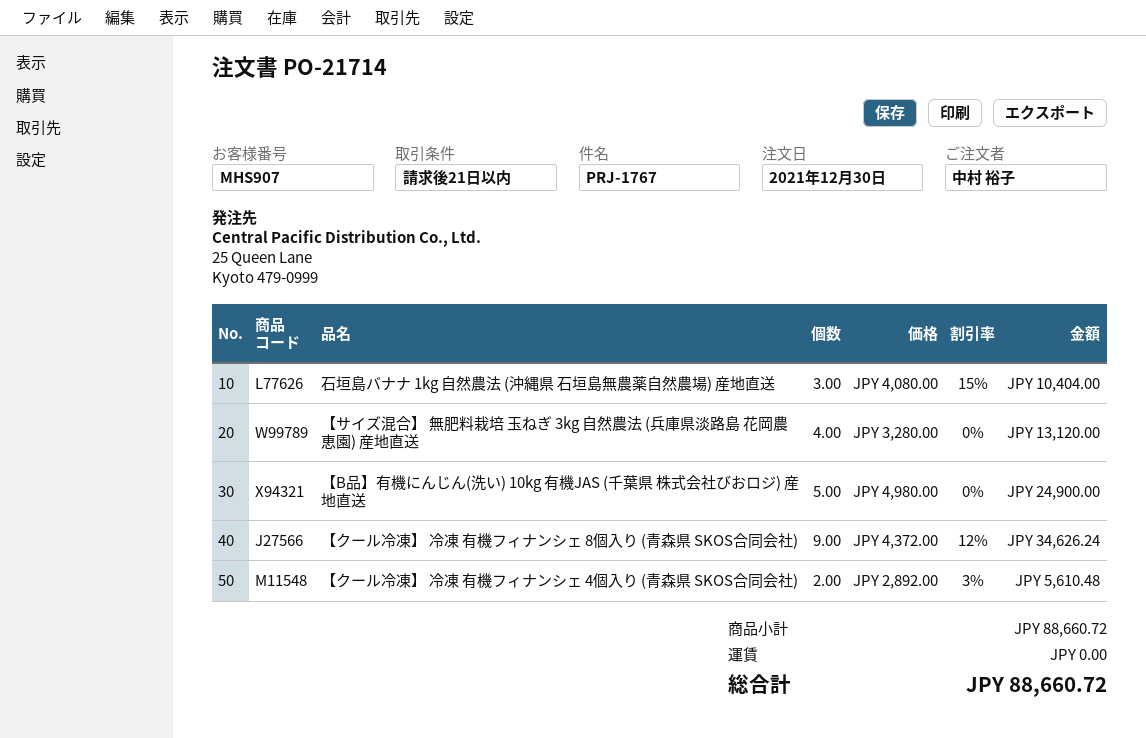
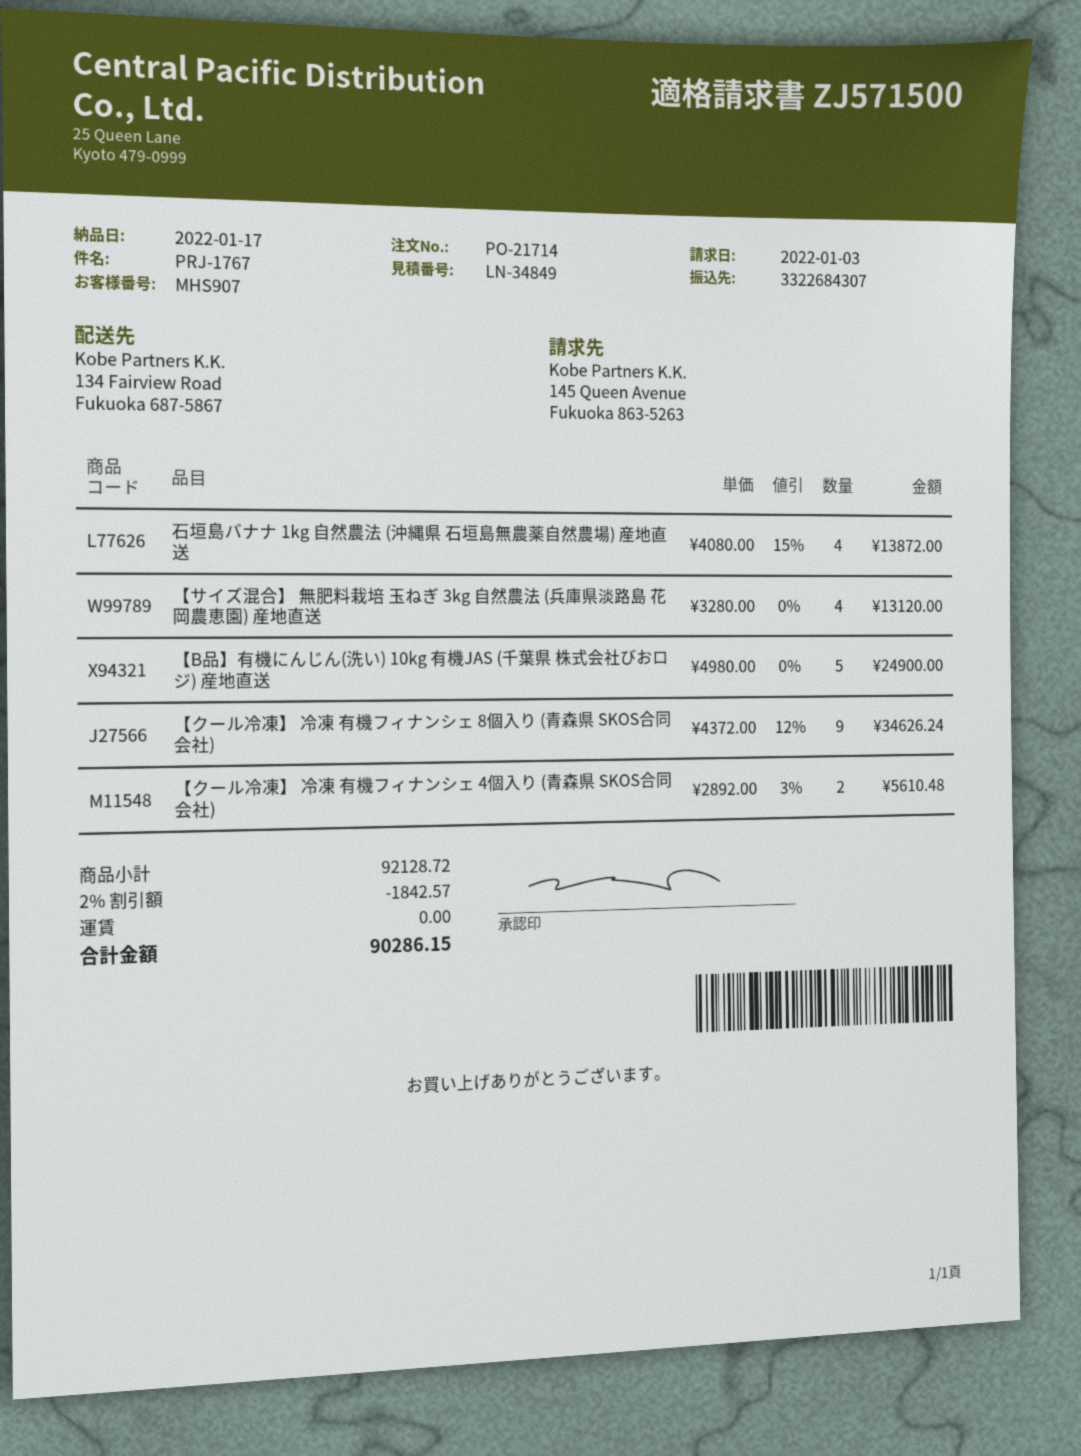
石垣島バナナ 1kg 自然農法 (沖縄県 石垣島無農薬自然農場) 産地直送: 3 x 4080.00 - 15% = 10404.00 -> 4 x 4080.00 - 15% = 13872.00
subtotal: 88660.72 -> 92128.72
discount: none -> 2% = 1842.57
total: 88660.72 -> 90286.15

